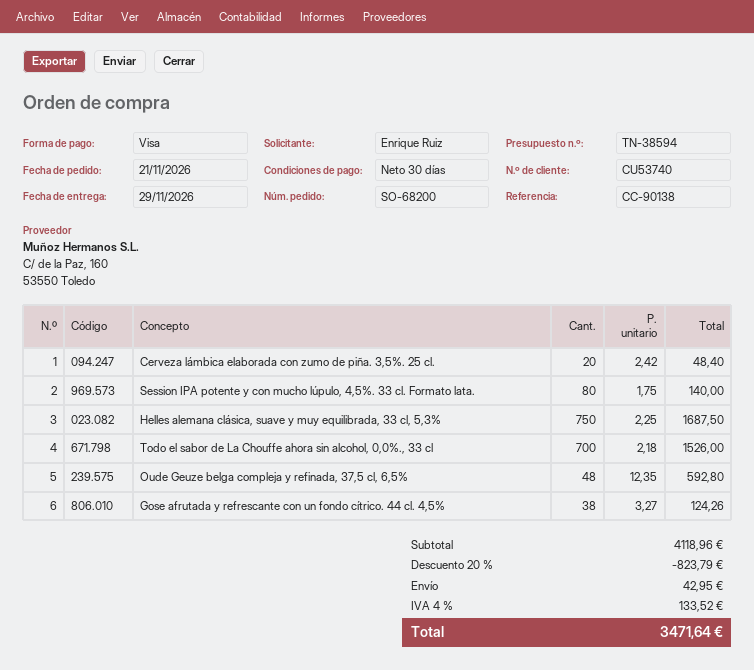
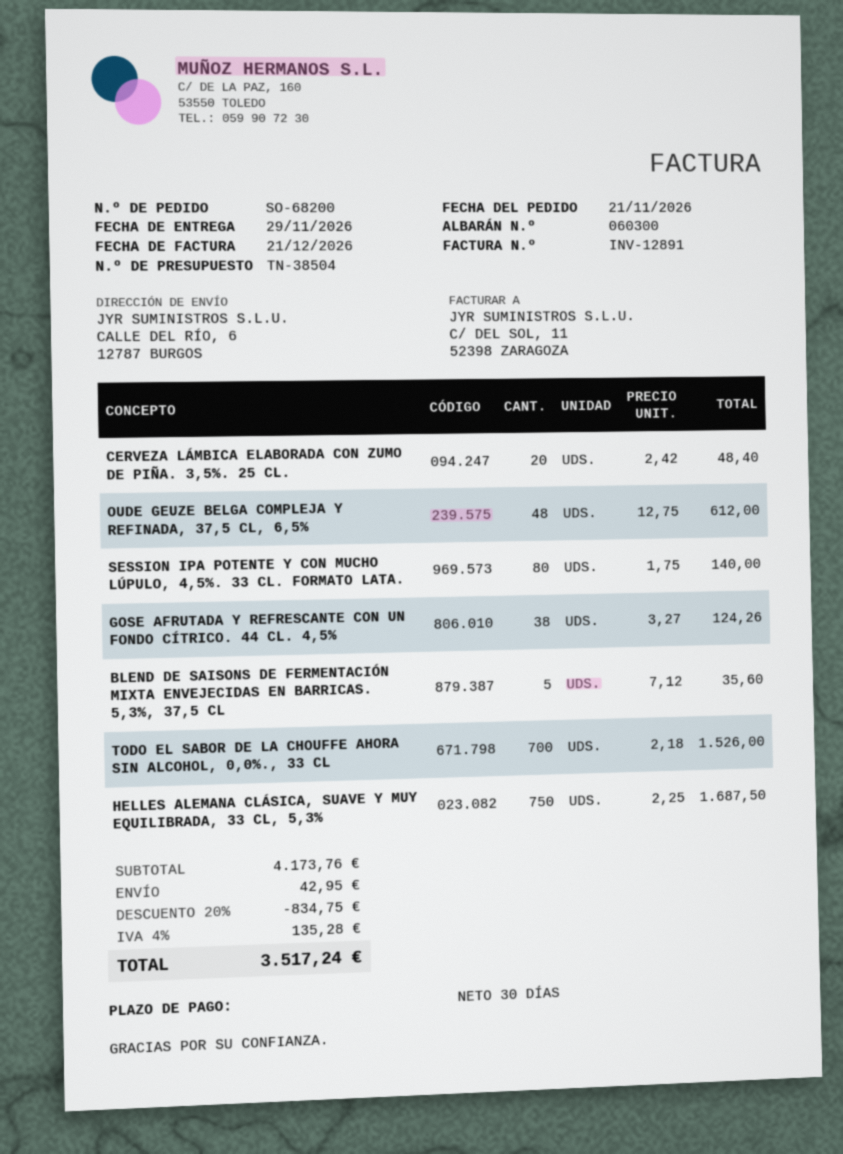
quote number: TN-38594 -> TN-38504
Oude Geuze belga compleja y refinada, 37,5 cl, 6,5%: 48 x 12.35 = 592.80 -> 48 x 12.75 = 612.00
BLEND DE SAISONS DE FERMENTACIÓN MIXTA ENVEJECIDAS EN BARRICAS. 5,3%, 37,5 CL: none -> 5 x 7.12 = 35.60
subtotal: 4118.96 -> 4173.76
discount: 20% = 823.79 -> 20% = 834.75
tax: 4% = 133.52 -> 4% = 135.28
total: 3471.64 -> 3517.24

